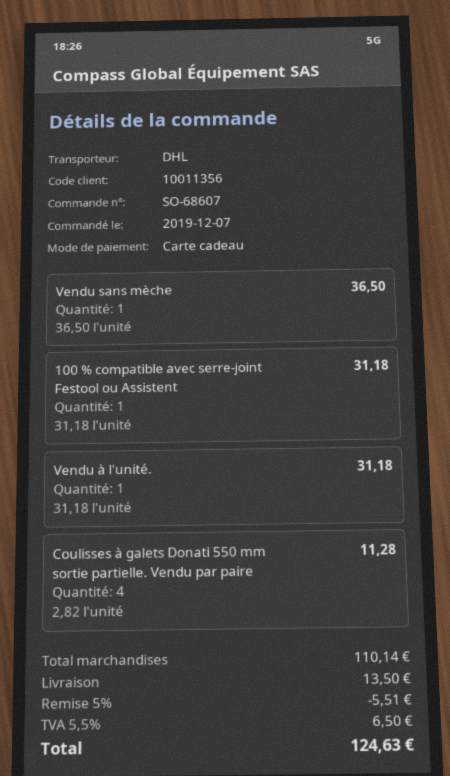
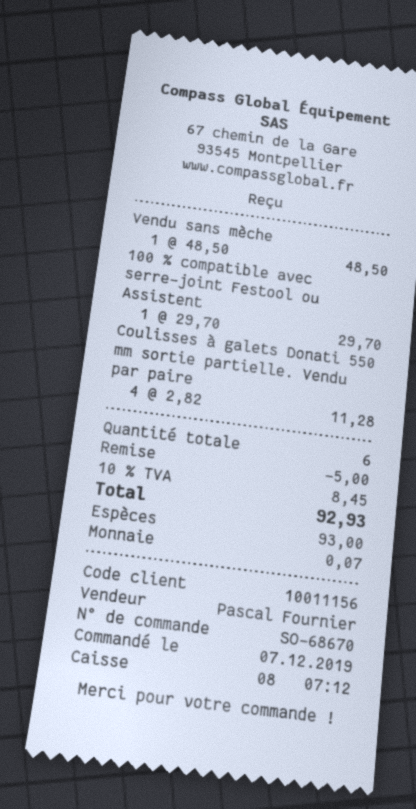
order number: SO-68607 -> SO-68670
customer number: 10011356 -> 10011156
payment method: gift card -> cash
Vendu sans mèche: 1 x 36.50 = 36.50 -> 1 x 48.50 = 48.50
100 % compatible avec serre-joint Festool ou Assistent: 1 x 31.18 = 31.18 -> 1 x 29.70 = 29.70
Vendu à l'unité.: 1 x 31.18 = 31.18 -> none
discount: 5.51 -> 5.00
shipping: 13.50 -> none
tax: 5.5% = 6.50 -> 10% = 8.45
total: 124.63 -> 92.93

